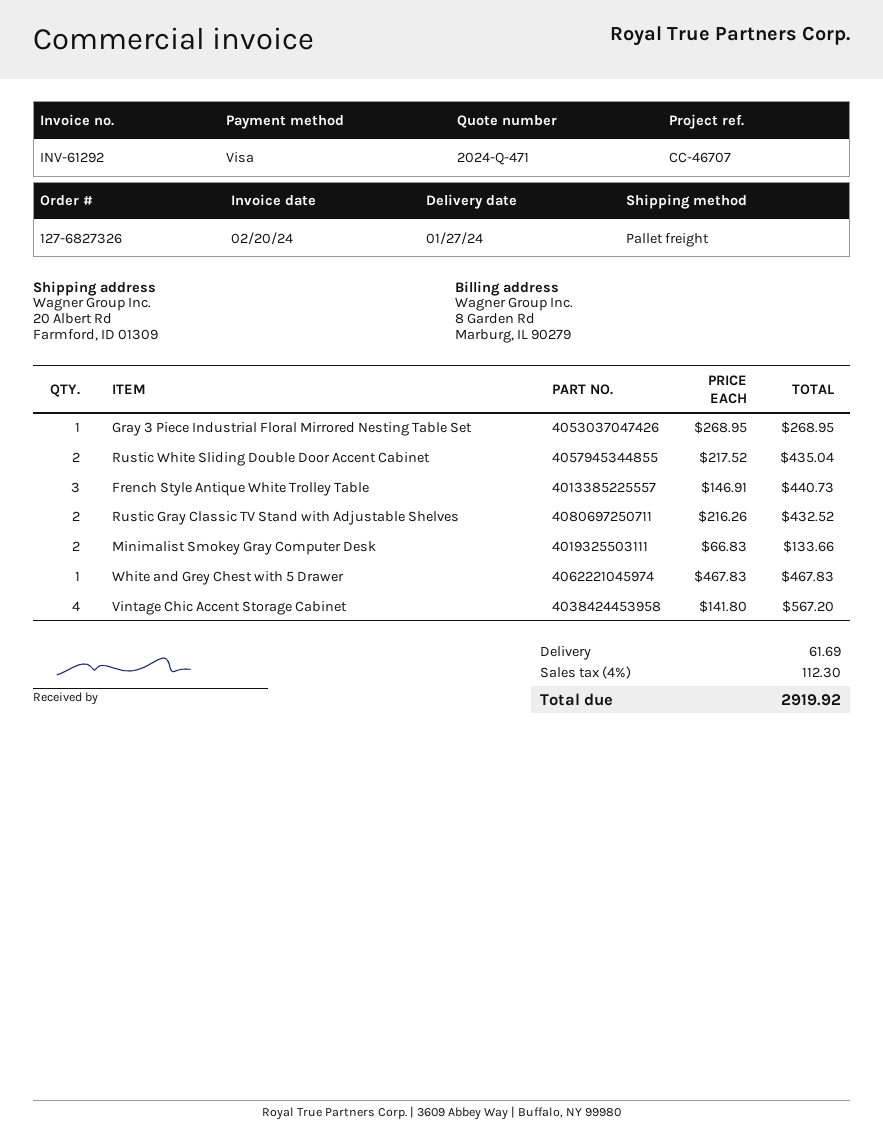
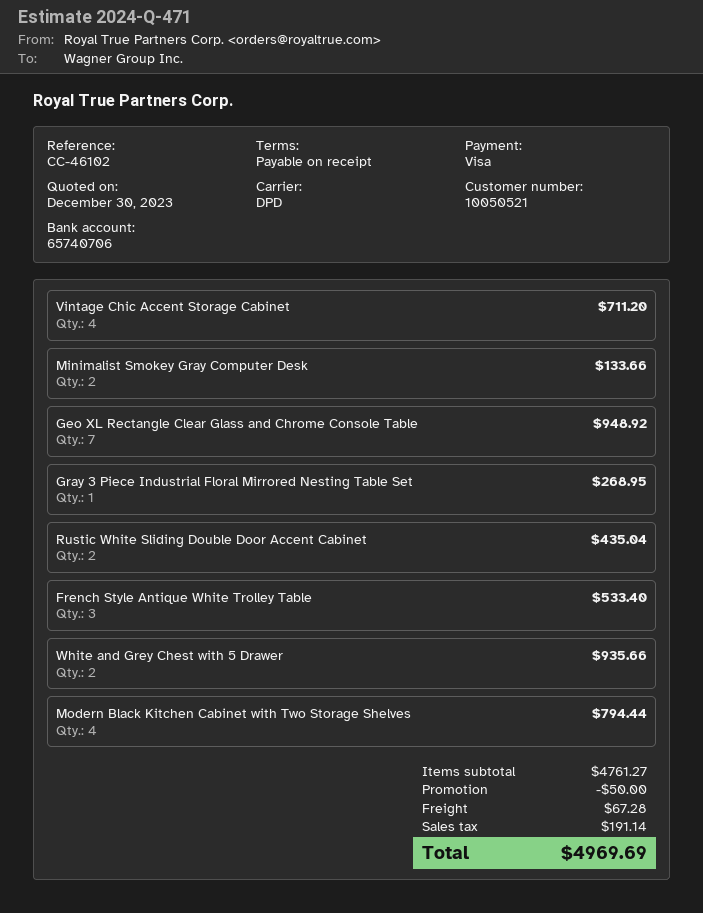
reference: CC-46707 -> CC-46102
shipping method: pallet freight -> DPD
French Style Antique White Trolley Table: 3 for 440.73 -> 3 for 533.40
Rustic Gray Classic TV Stand with Adjustable Shelves: 2 for 432.52 -> none
White and Grey Chest with 5 Drawer: 1 for 467.83 -> 2 for 935.66
Vintage Chic Accent Storage Cabinet: 4 for 567.20 -> 4 for 711.20
Geo XL Rectangle Clear Glass and Chrome Console Table: none -> 7 for 948.92
Modern Black Kitchen Cabinet with Two Storage Shelves: none -> 4 for 794.44
discount: none -> 50.00
shipping: 61.69 -> 67.28
tax: 112.30 -> 191.14
total: 2919.92 -> 4969.69

